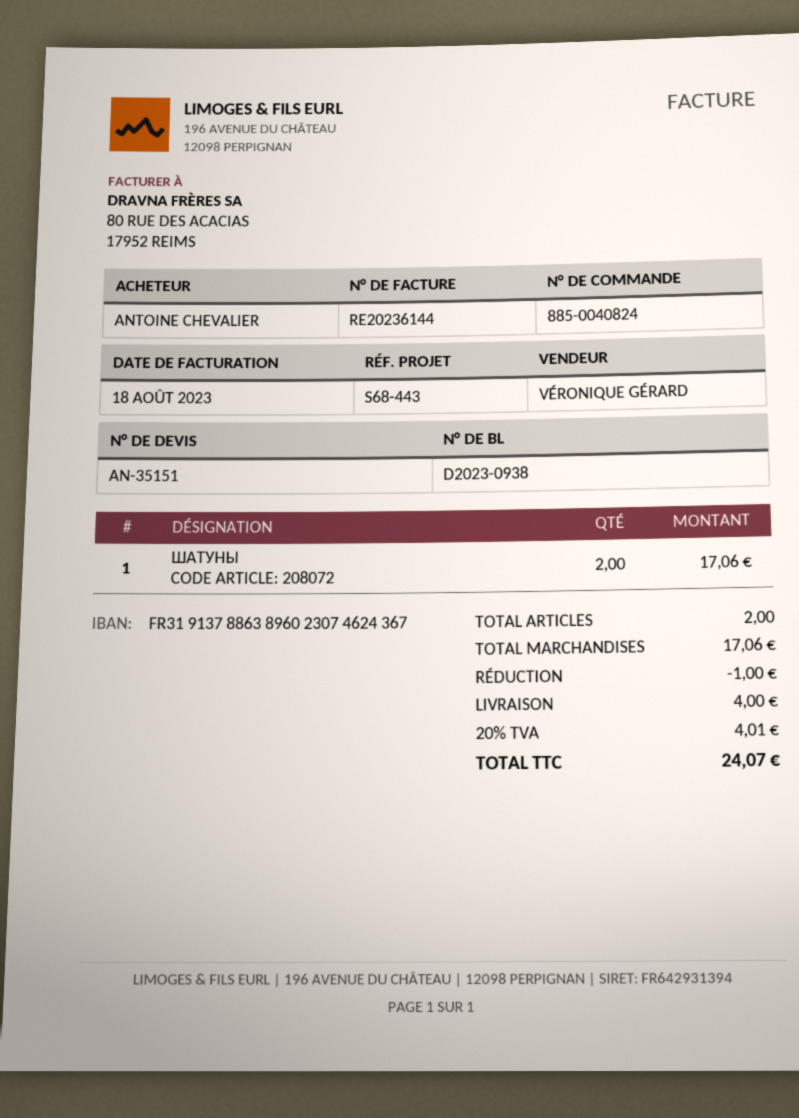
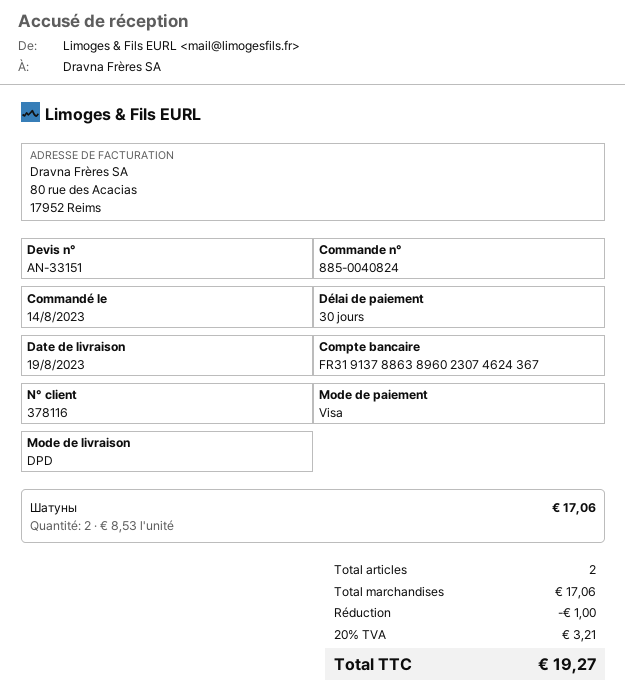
quote number: AN-35151 -> AN-33151
shipping: 4.00 -> none
tax: 20% = 4.01 -> 20% = 3.21
total: 24.07 -> 19.27

